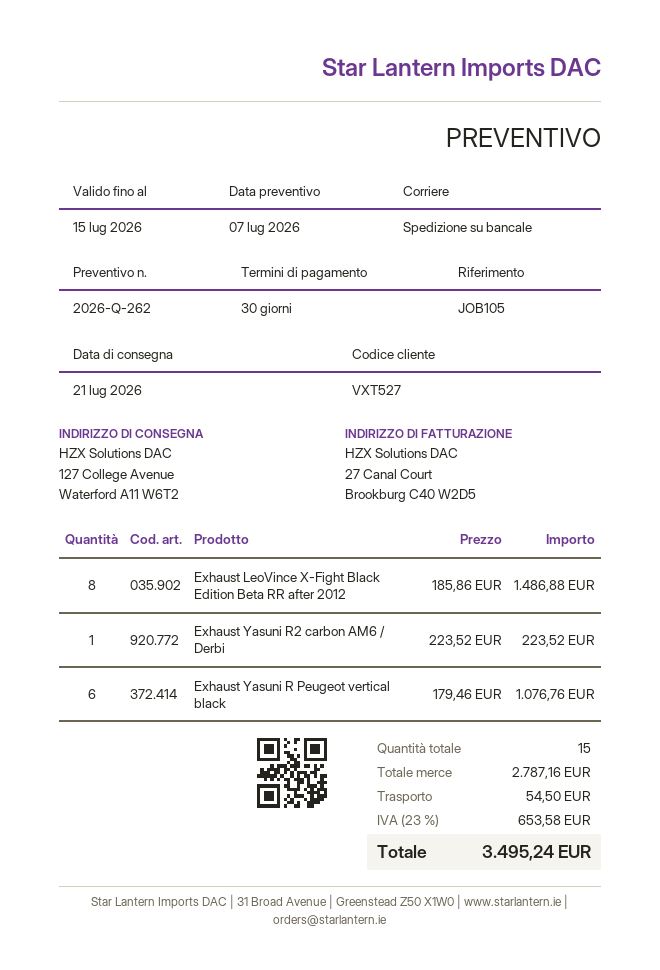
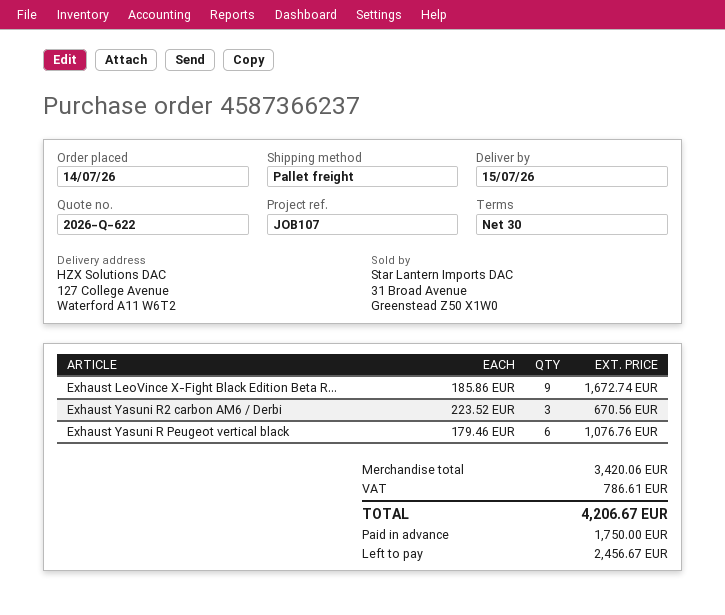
quote number: 2026-Q-262 -> 2026-Q-622
delivery date: 2026-07-21 -> 2026-07-15
reference: JOB105 -> JOB107
Exhaust LeoVince X-Fight Black Edition Beta RR after 2012: 8 x 185.86 = 1486.88 -> 9 x 185.86 = 1672.74
Exhaust Yasuni R2 carbon AM6 / Derbi: 1 x 223.52 = 223.52 -> 3 x 223.52 = 670.56
subtotal: 2787.16 -> 3420.06
shipping: 54.50 -> none
tax: 653.58 -> 786.61
total: 3495.24 -> 4206.67

